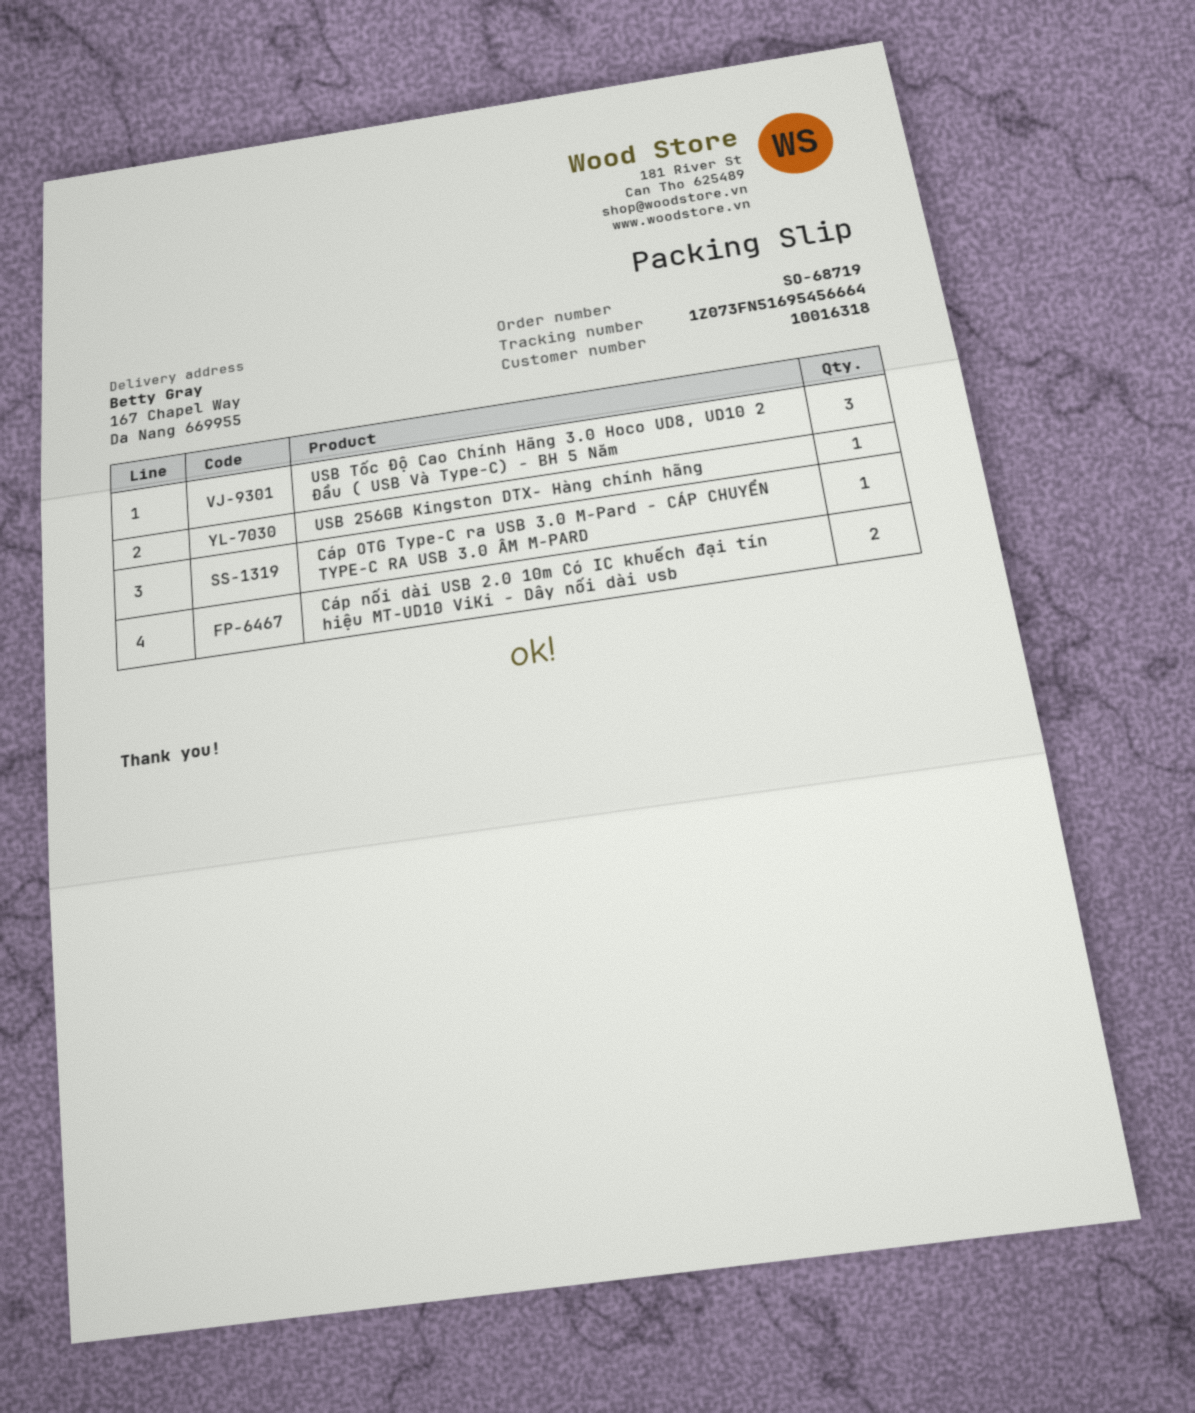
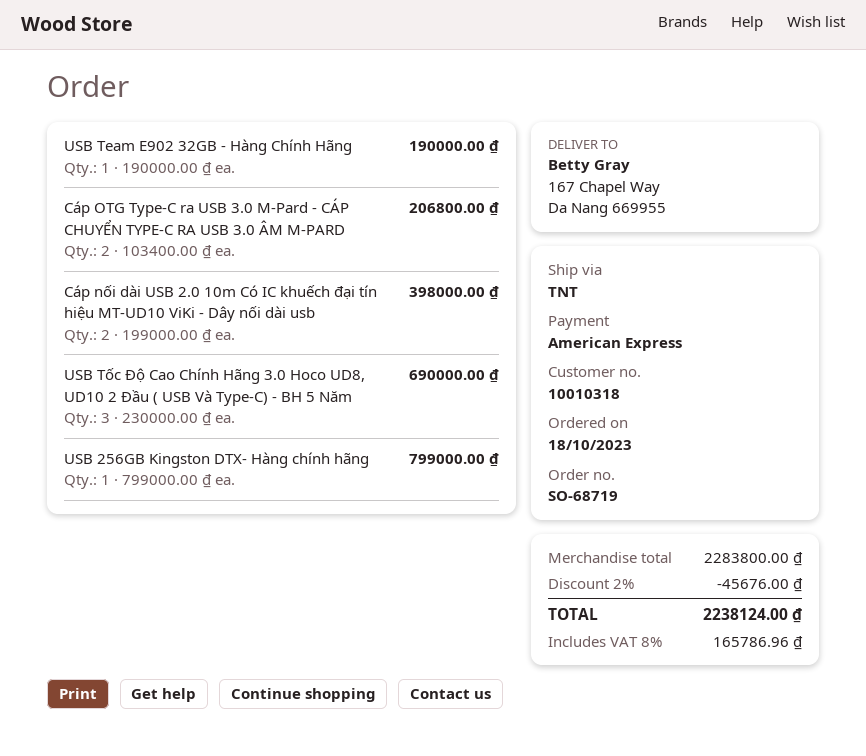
customer number: 10016318 -> 10010318
Cáp OTG Type-C ra USB 3.0 M-Pard - CÁP CHUYỂN TYPE-C RA USB 3.0 ÂM M-PARD: 1 -> 2
USB Team E902 32GB - Hàng Chính Hãng: none -> 1

